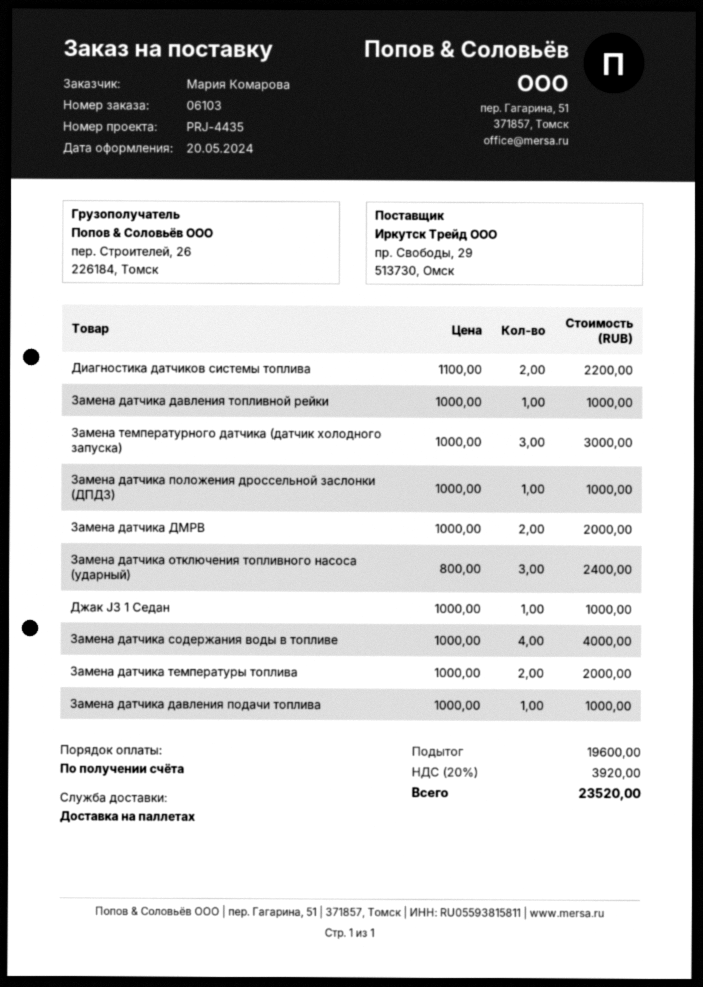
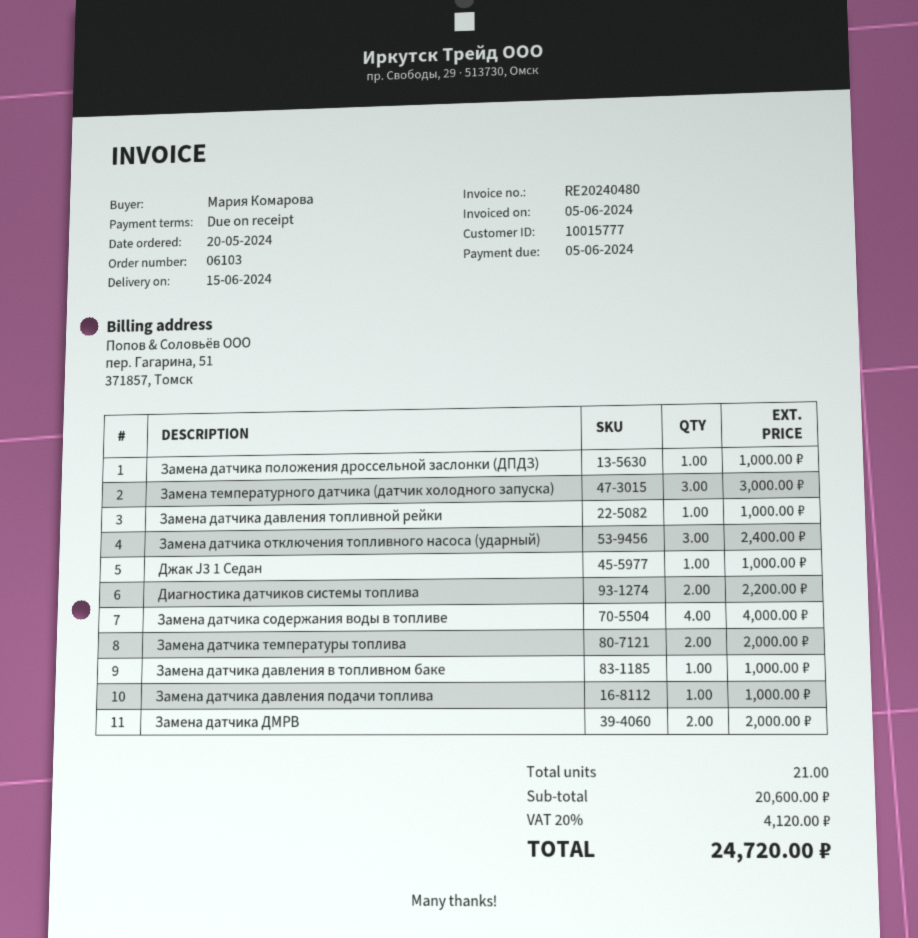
Замена датчика давления в топливном баке: none -> 1 for 1000.00
subtotal: 19600.00 -> 20600.00
tax: 20% = 3920.00 -> 20% = 4120.00
total: 23520.00 -> 24720.00

